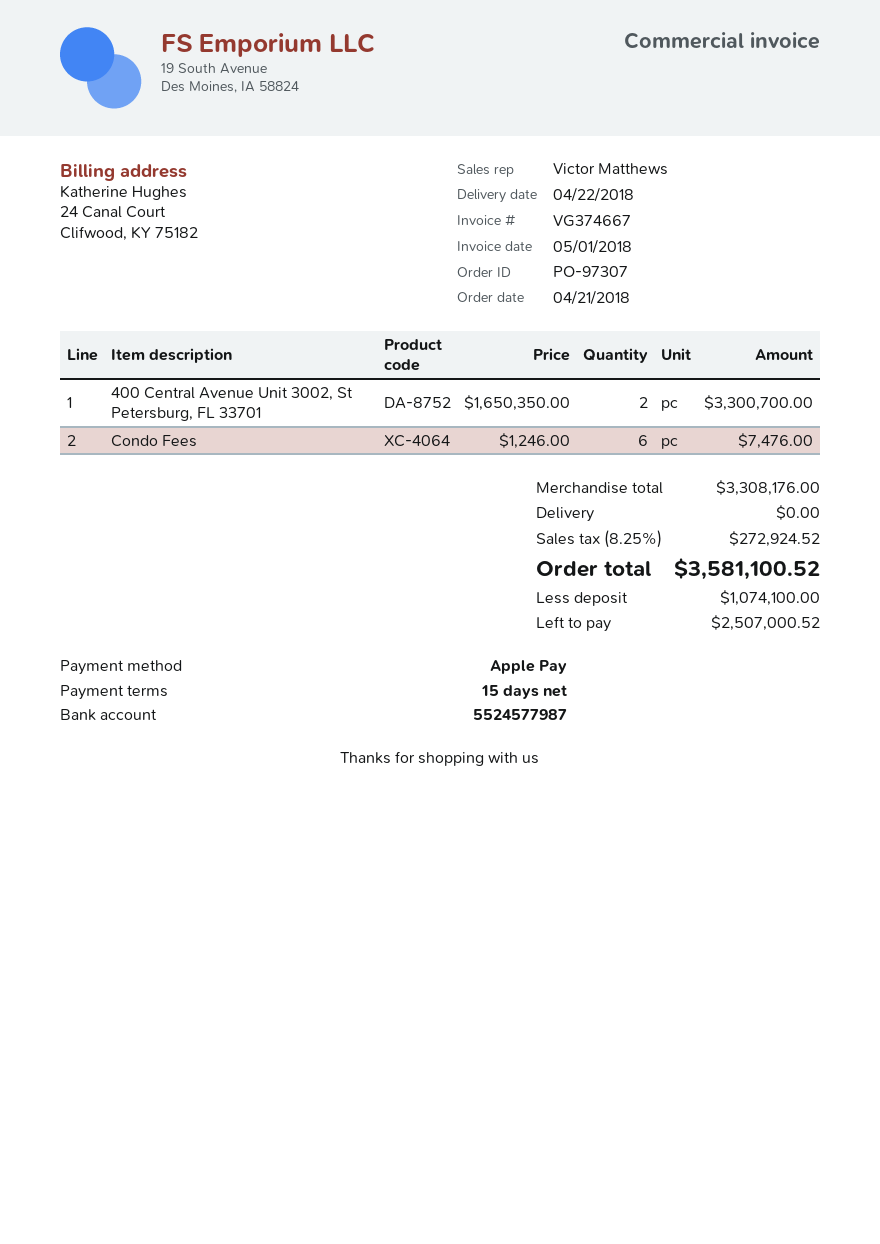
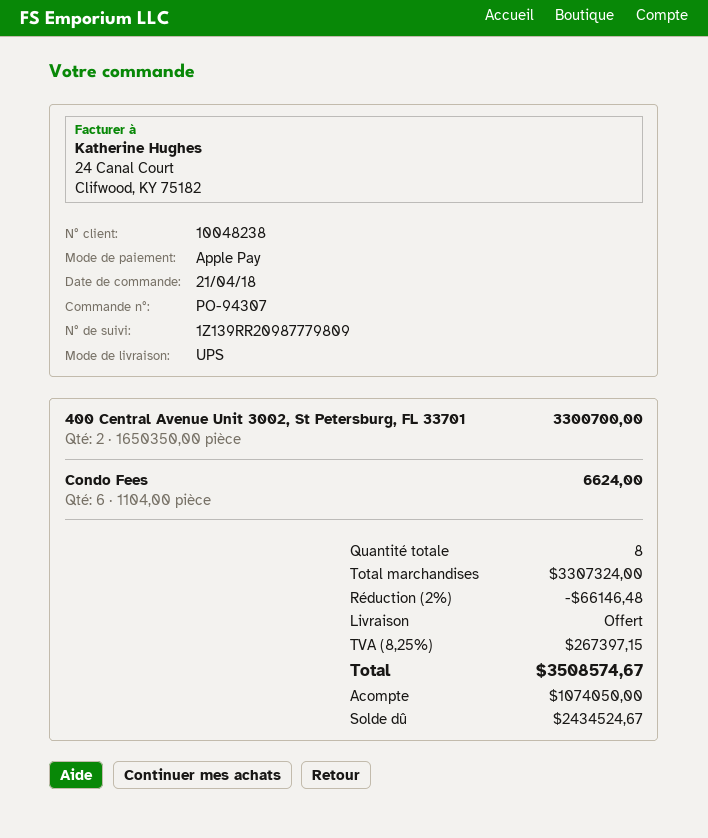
order number: PO-97307 -> PO-94307
Condo Fees: 6 x 1246.00 = 7476.00 -> 6 x 1104.00 = 6624.00
subtotal: 3308176.00 -> 3307324.00
discount: none -> 2% = 66146.48
tax: 8.25% = 272924.52 -> 8.25% = 267397.15
total: 3581100.52 -> 3508574.67
deposit: 1074100.00 -> 1074050.00
balance: 2507000.52 -> 2434524.67

